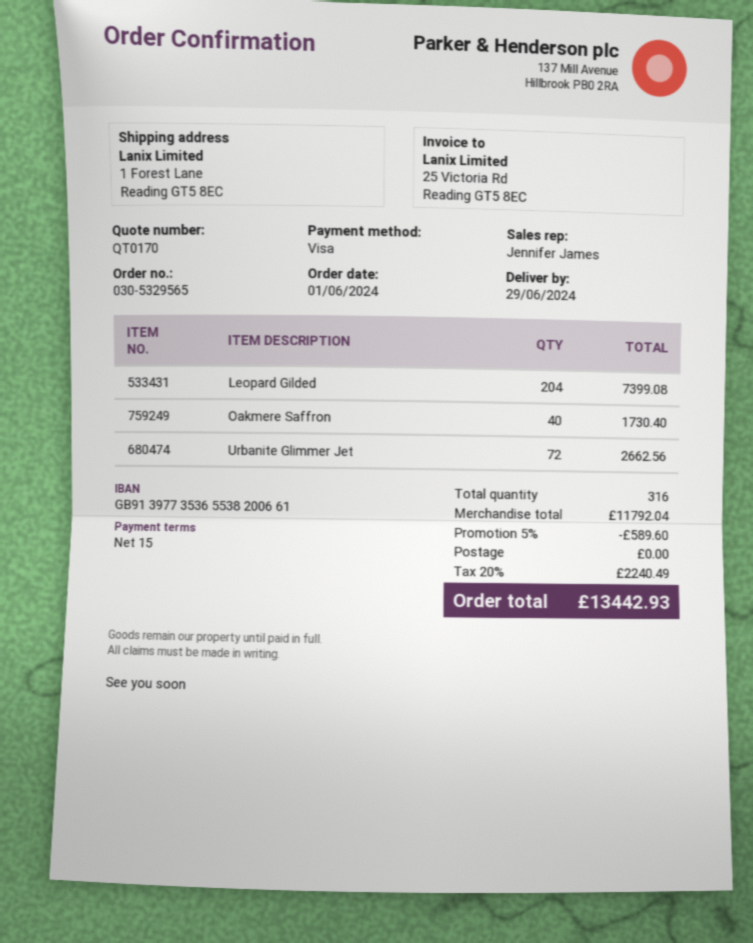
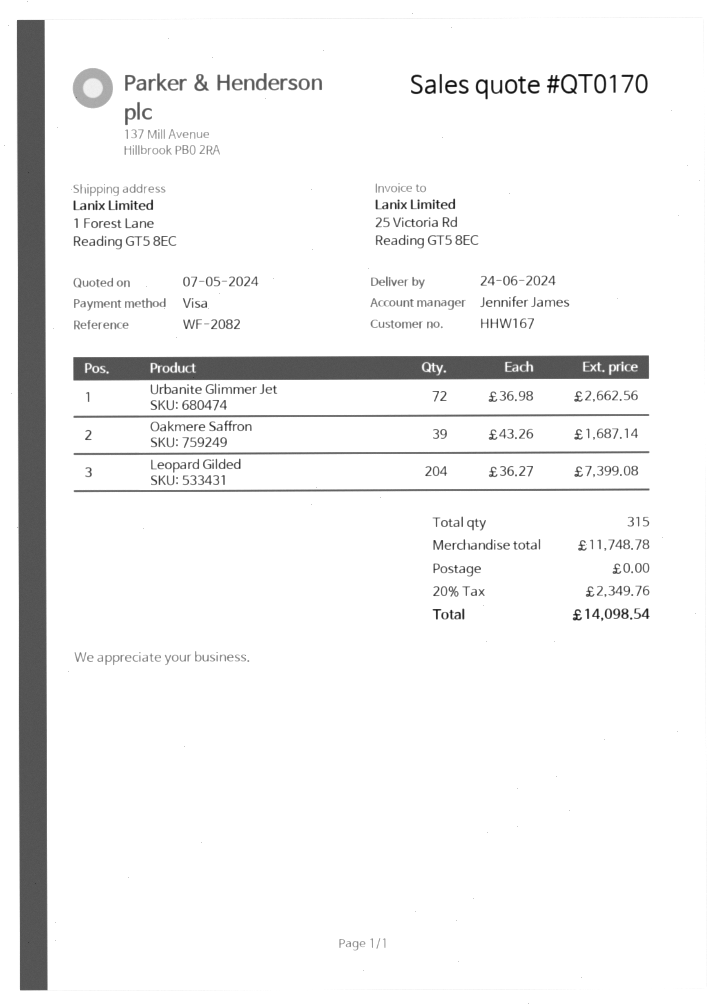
delivery date: 2024-06-29 -> 2024-06-24
Oakmere Saffron: 40 for 1730.40 -> 39 for 1687.14
total quantity: 316 -> 315
subtotal: 11792.04 -> 11748.78
discount: 5% = 589.60 -> none
tax: 20% = 2240.49 -> 20% = 2349.76
total: 13442.93 -> 14098.54

